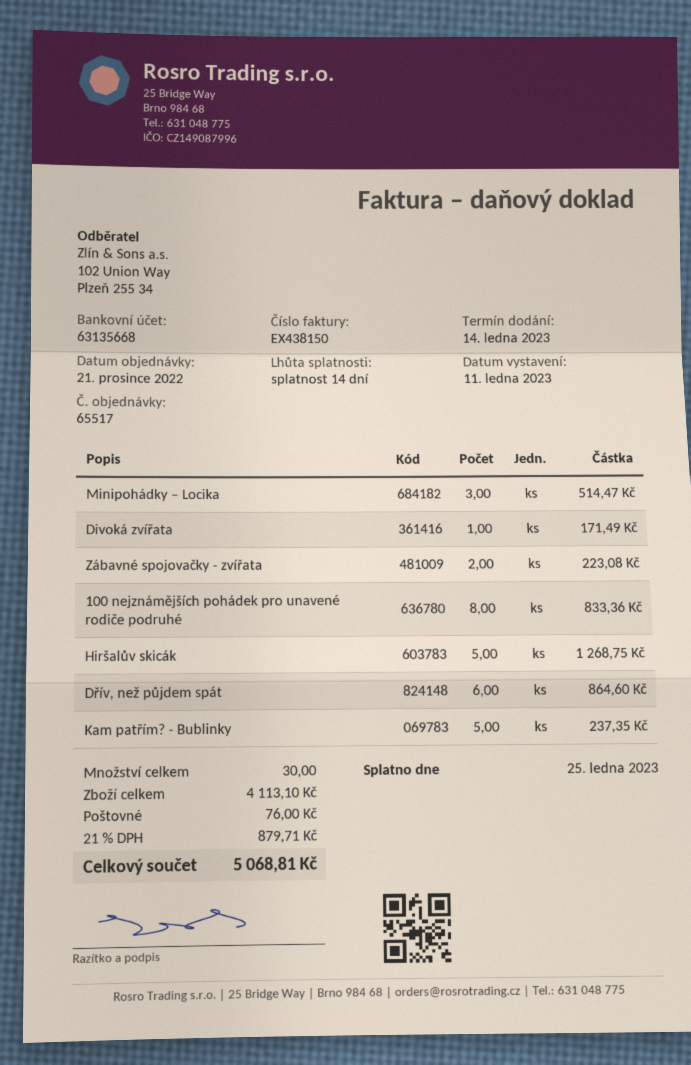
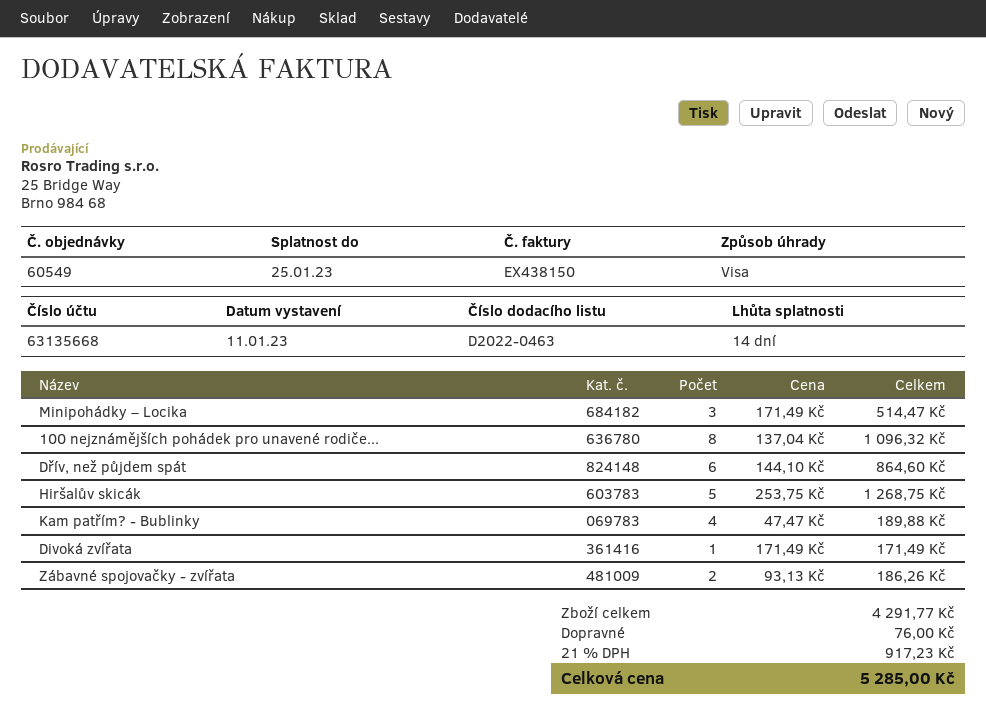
order number: 65517 -> 60549
Zábavné spojovačky - zvířata: 2 for 223.08 -> 2 for 186.26
100 nejznámějších pohádek pro unavené rodiče podruhé: 8 for 833.36 -> 8 for 1096.32
Kam patřím? - Bublinky: 5 for 237.35 -> 4 for 189.88
subtotal: 4113.10 -> 4291.77
tax: 21% = 879.71 -> 21% = 917.23
total: 5068.81 -> 5285.00

